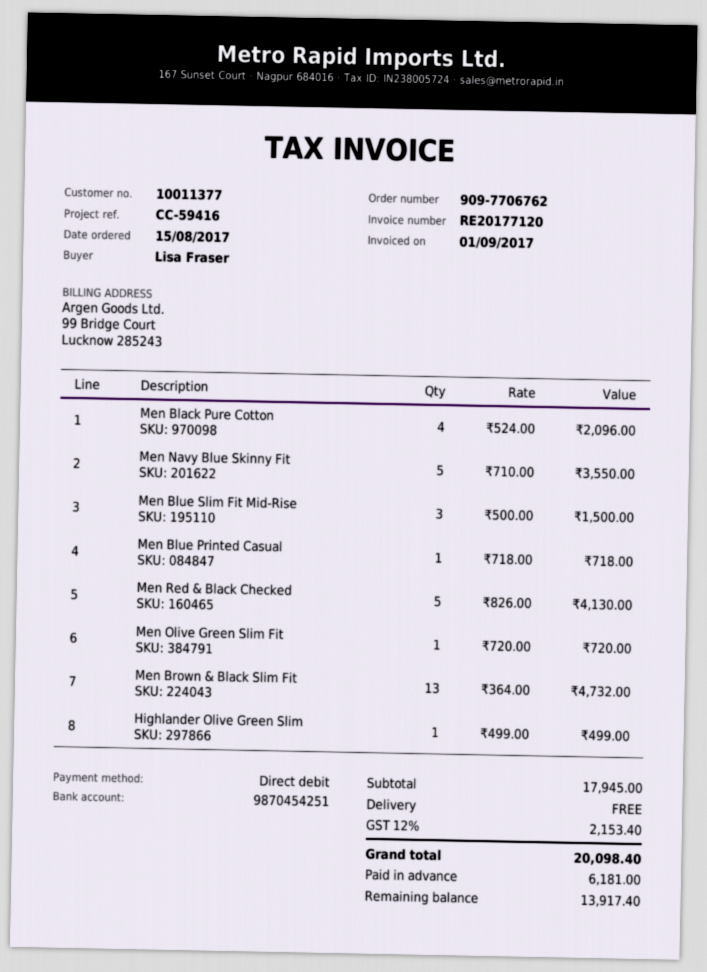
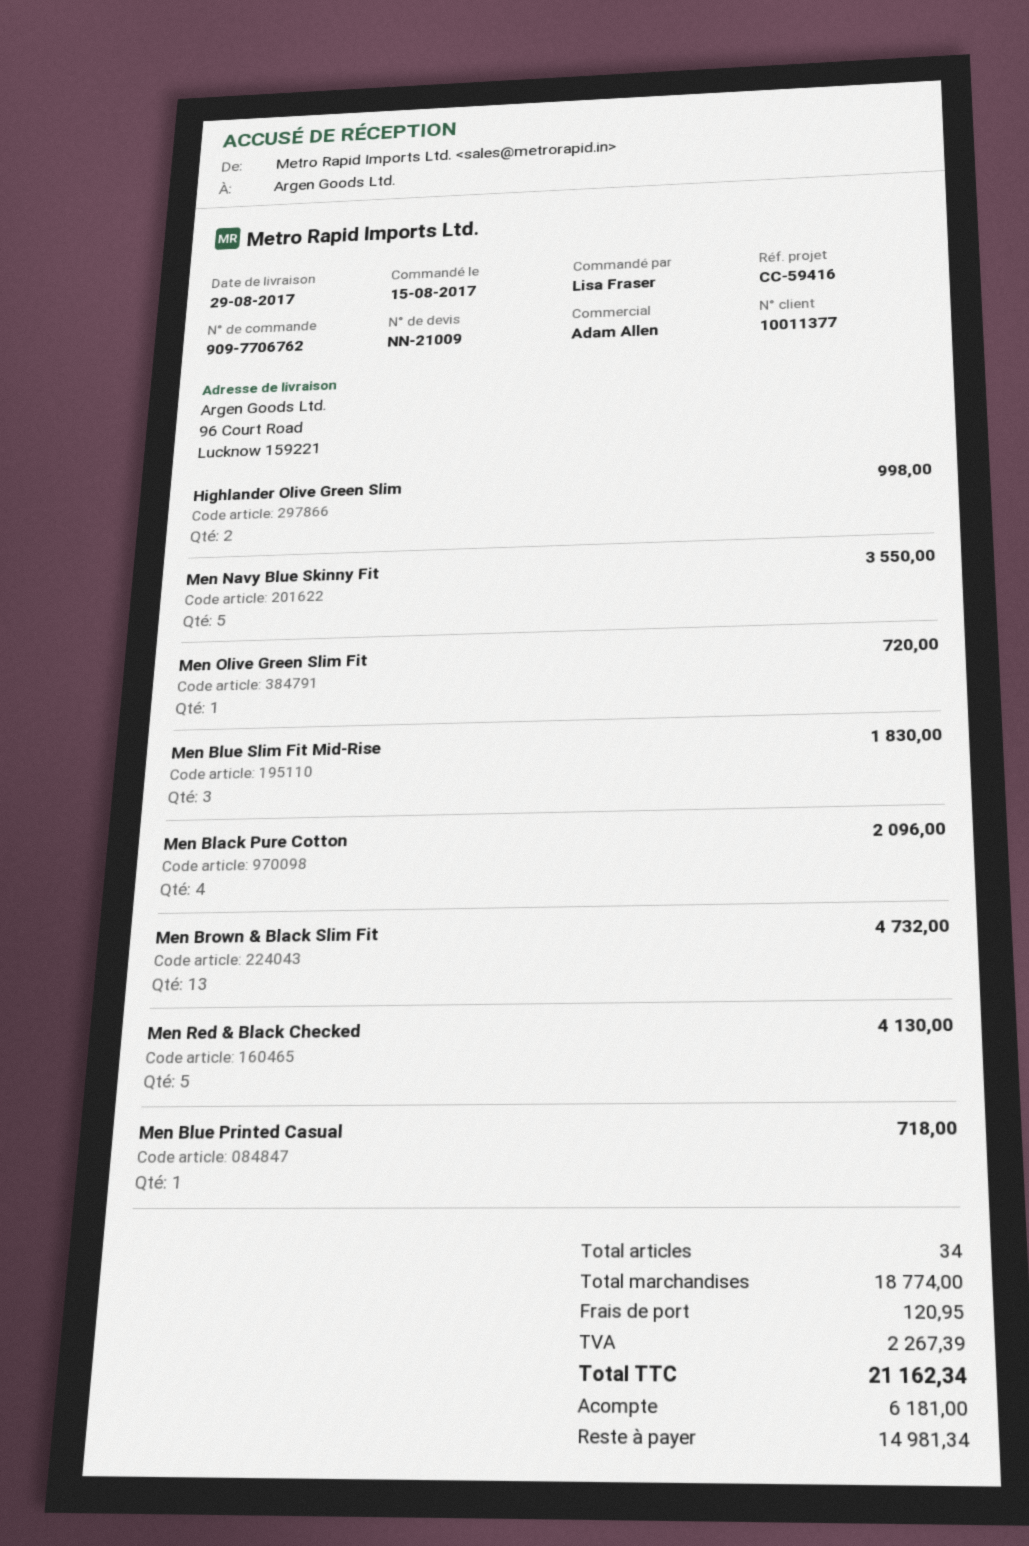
Men Blue Slim Fit Mid-Rise: 3 for 1500.00 -> 3 for 1830.00
Highlander Olive Green Slim: 1 for 499.00 -> 2 for 998.00
subtotal: 17945.00 -> 18774.00
shipping: 0.00 -> 120.95
tax: 2153.40 -> 2267.39
total: 20098.40 -> 21162.34
balance: 13917.40 -> 14981.34

